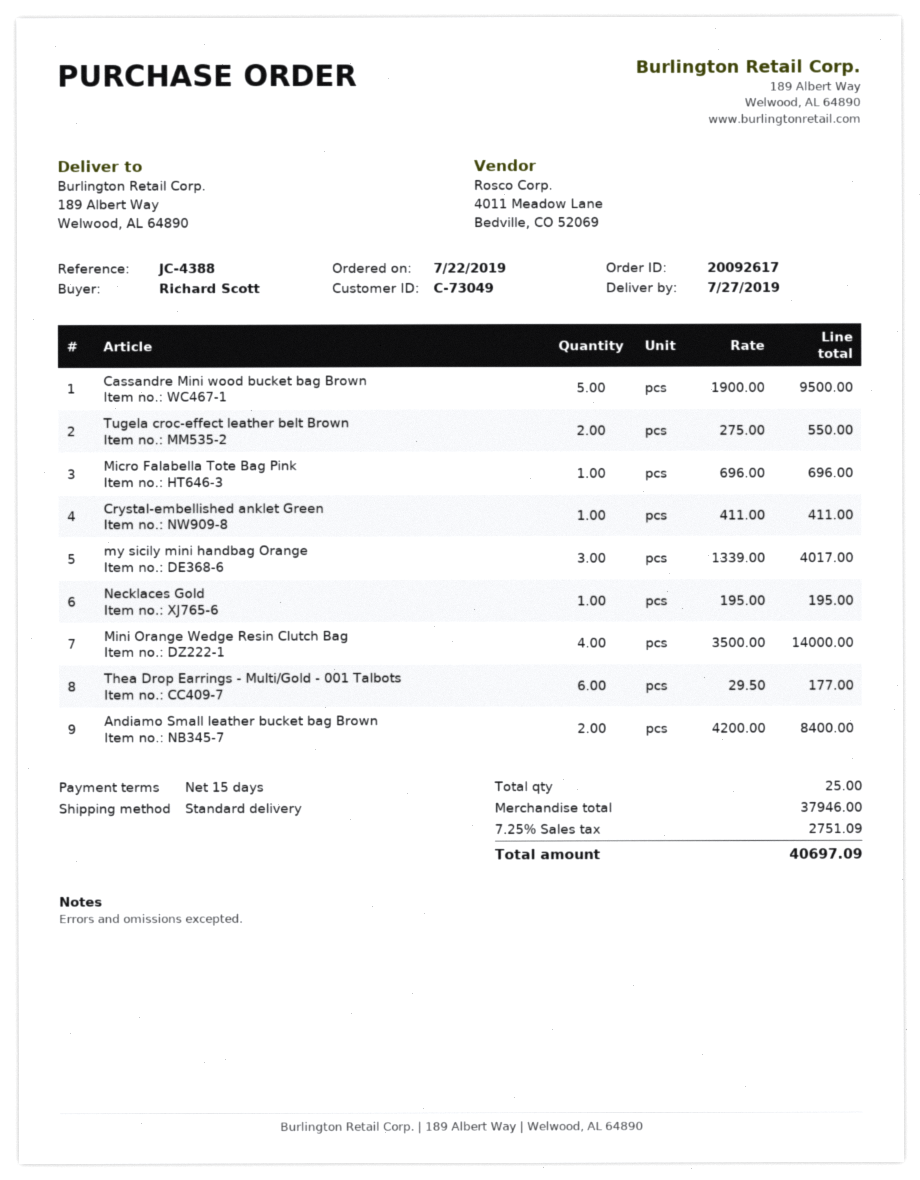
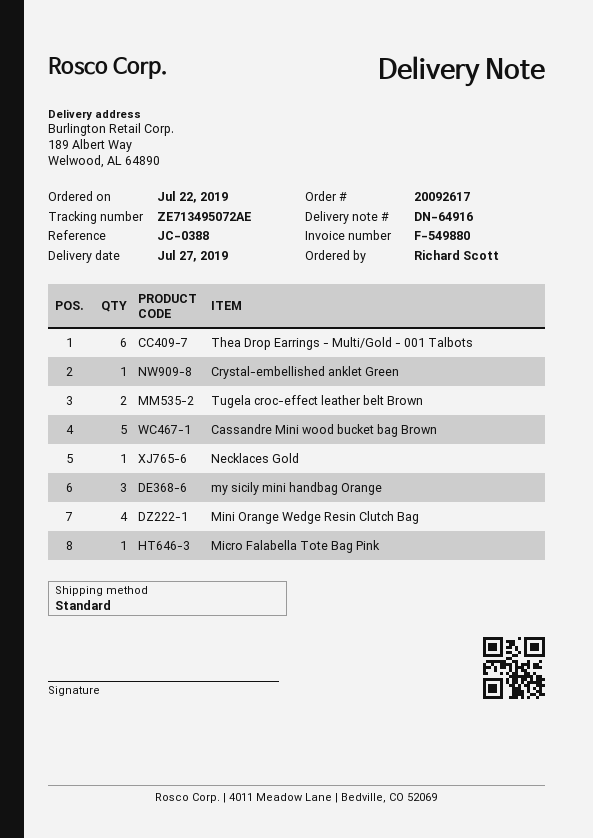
reference: JC-4388 -> JC-0388
Andiamo Small leather bucket bag Brown: 2 -> none

